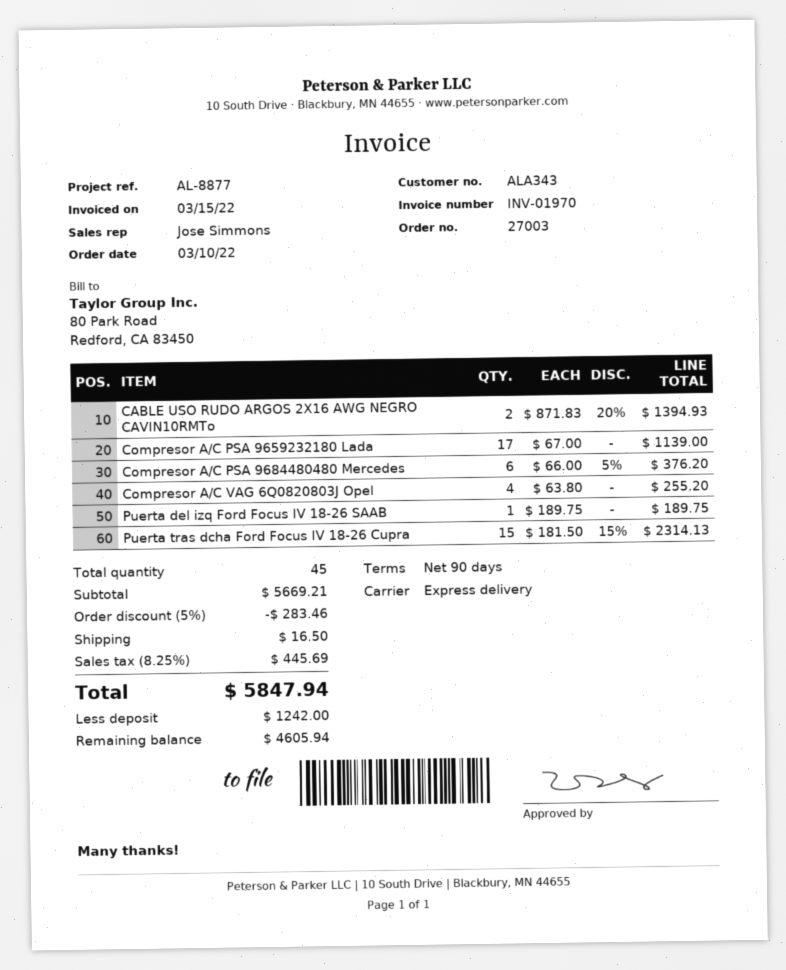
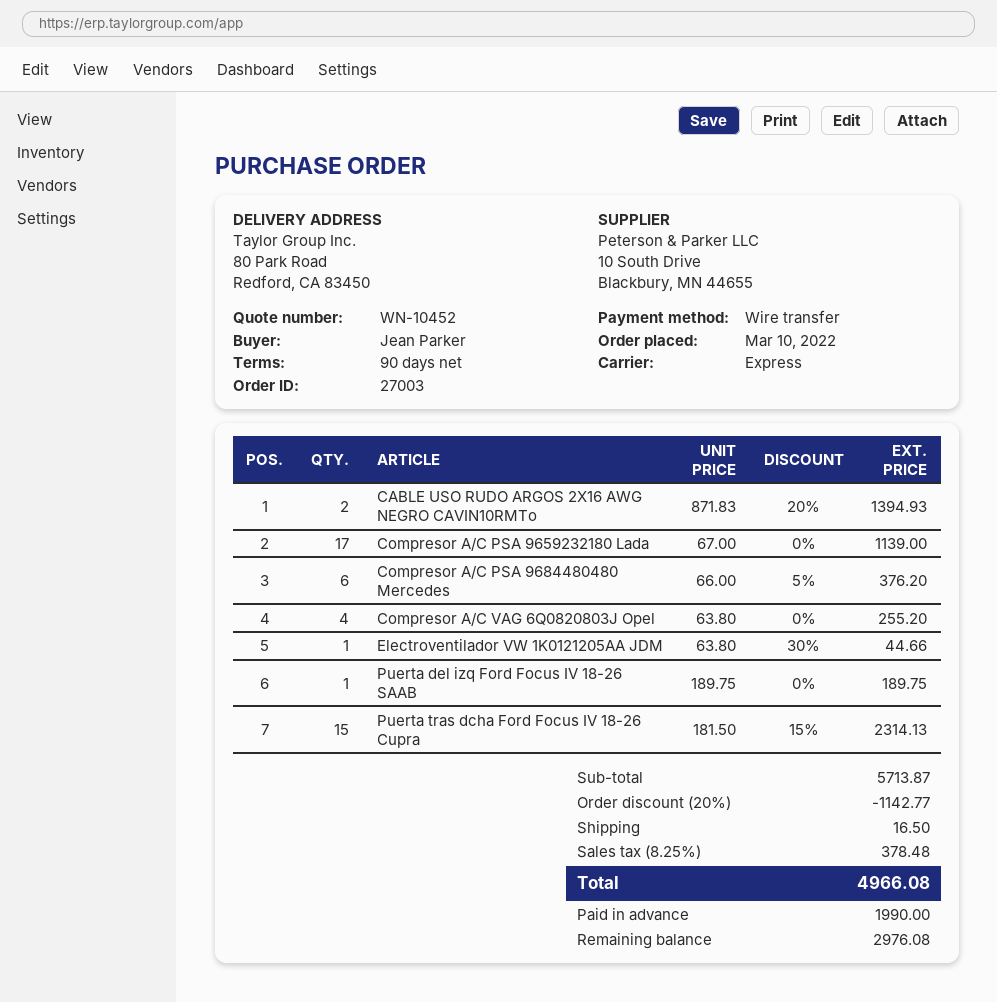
Electroventilador VW 1K0121205AA JDM: none -> 1 x 63.80 - 30% = 44.66
subtotal: 5669.21 -> 5713.87
discount: 5% = 283.46 -> 20% = 1142.77
tax: 8.25% = 445.69 -> 8.25% = 378.48
total: 5847.94 -> 4966.08
deposit: 1242.00 -> 1990.00
balance: 4605.94 -> 2976.08

